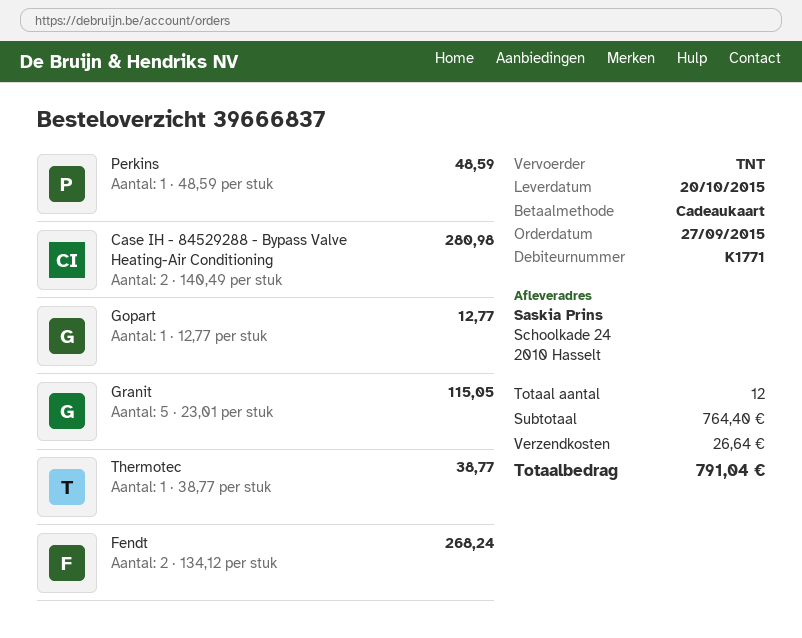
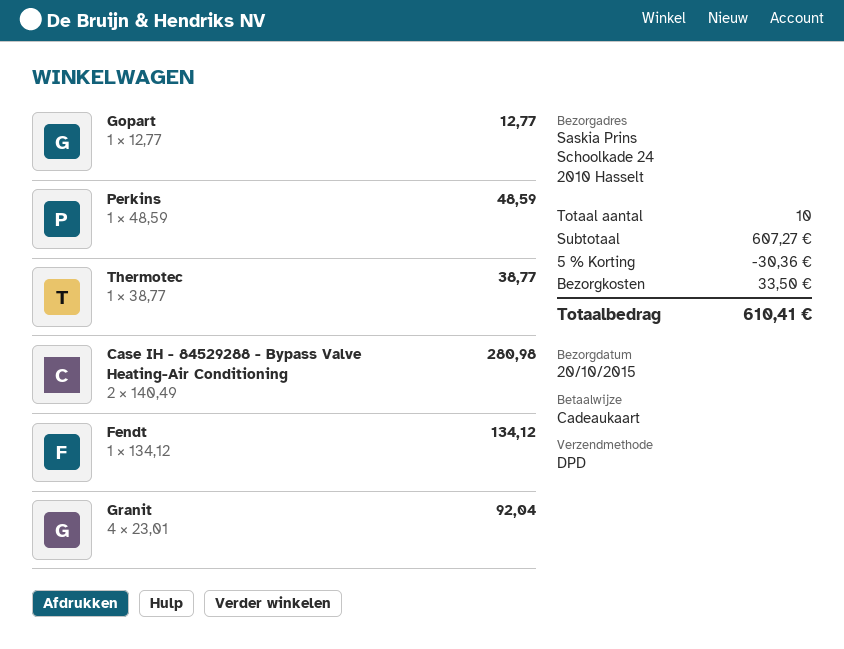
shipping method: TNT -> DPD
Granit: 5 x 23.01 = 115.05 -> 4 x 23.01 = 92.04
Fendt: 2 x 134.12 = 268.24 -> 1 x 134.12 = 134.12
total quantity: 12 -> 10
subtotal: 764.40 -> 607.27
discount: none -> 5% = 30.36
shipping: 26.64 -> 33.50
total: 791.04 -> 610.41

